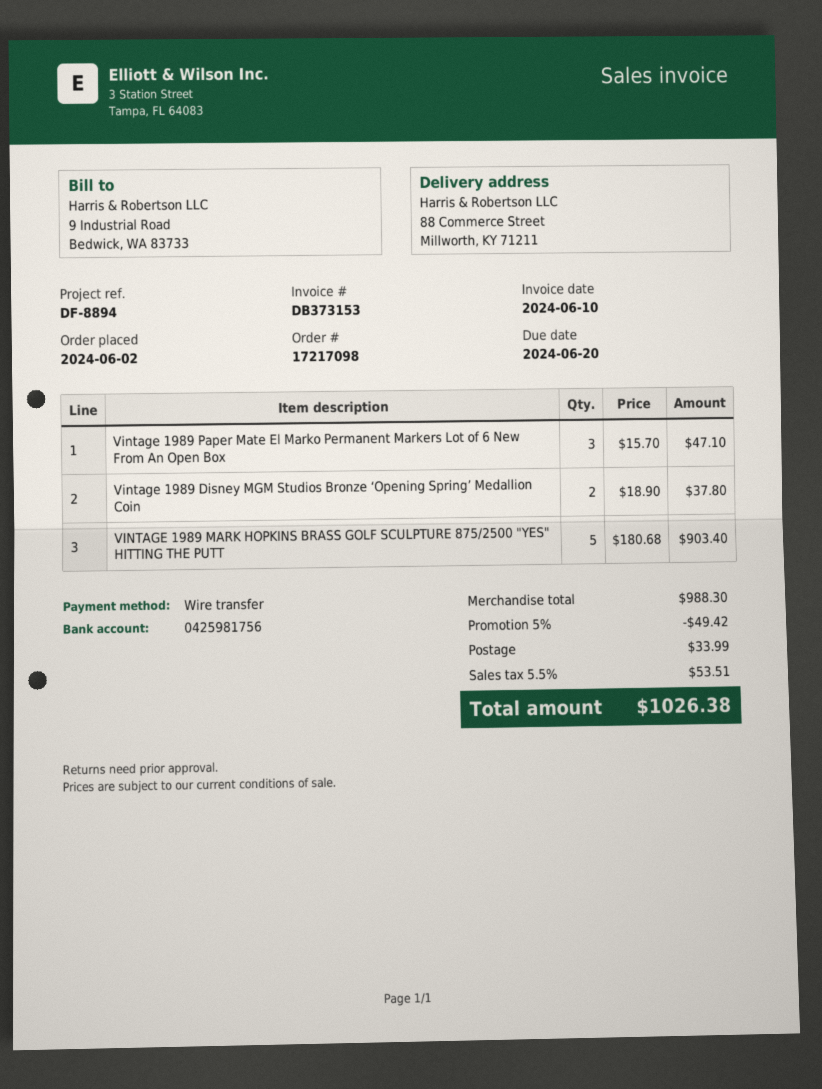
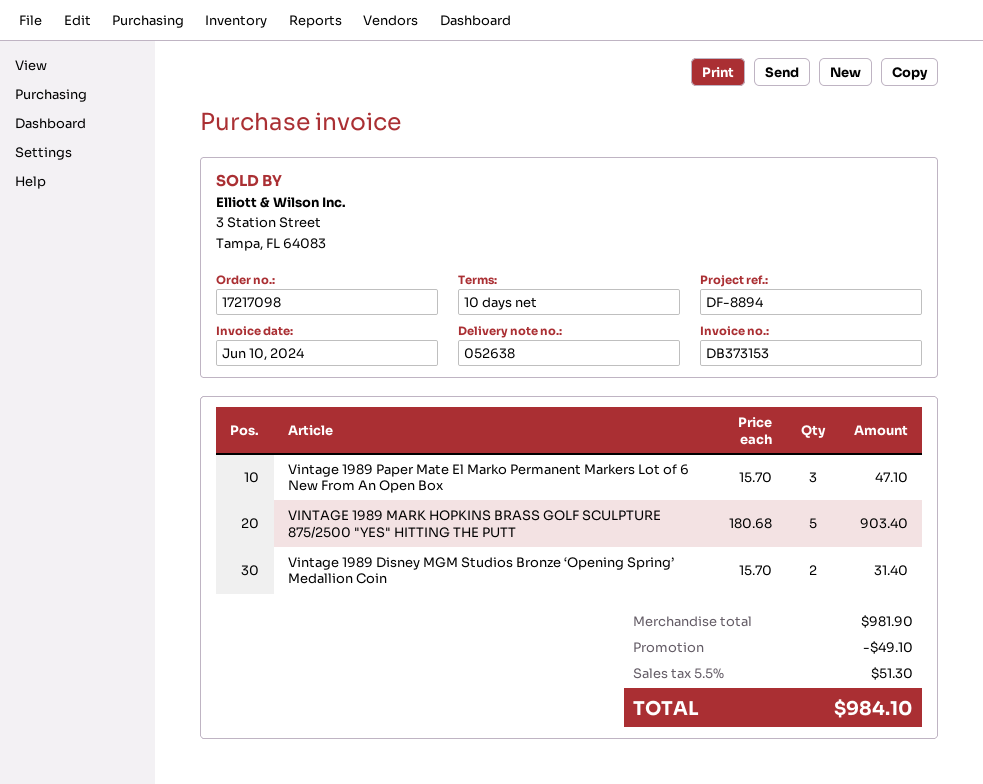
Vintage 1989 Disney MGM Studios Bronze ‘Opening Spring’ Medallion Coin: 2 x 18.90 = 37.80 -> 2 x 15.70 = 31.40
subtotal: 988.30 -> 981.90
discount: 49.42 -> 49.10
shipping: 33.99 -> none
tax: 5.5% = 53.51 -> 5.5% = 51.30
total: 1026.38 -> 984.10

